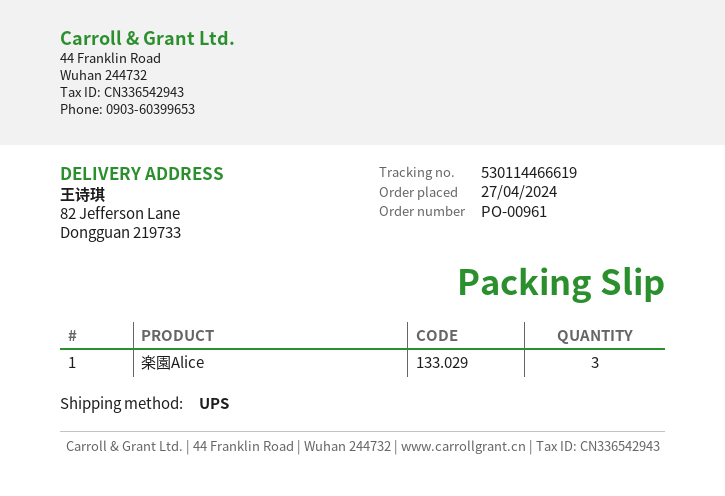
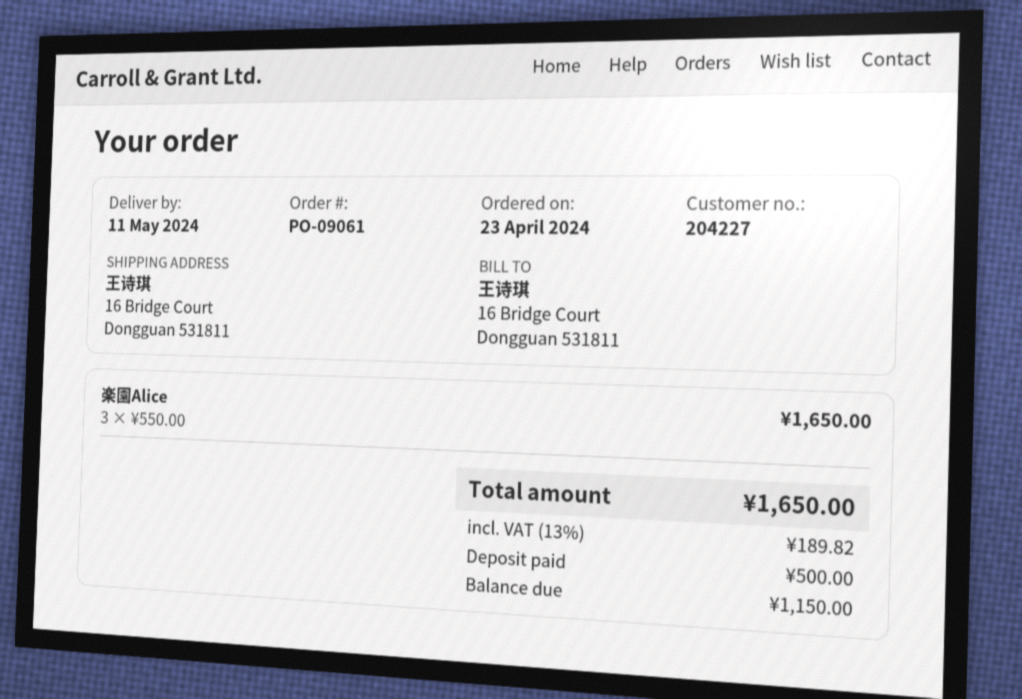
order number: PO-00961 -> PO-09061
order date: 2024-04-27 -> 2024-04-23
ship to: 82 Jefferson Lane, Dongguan 219733 -> 16 Bridge Court, Dongguan 531811

